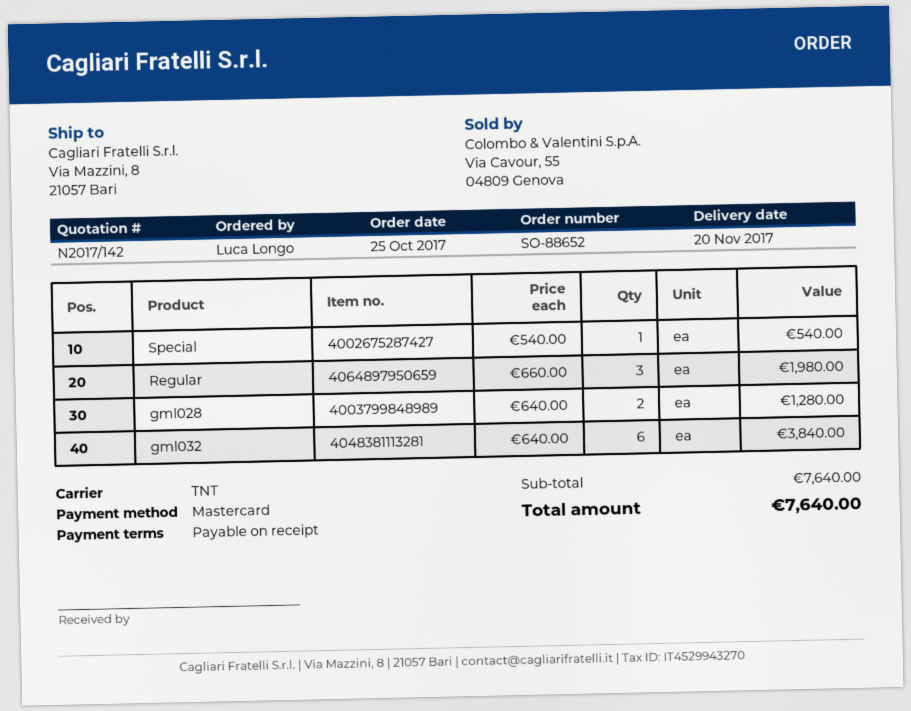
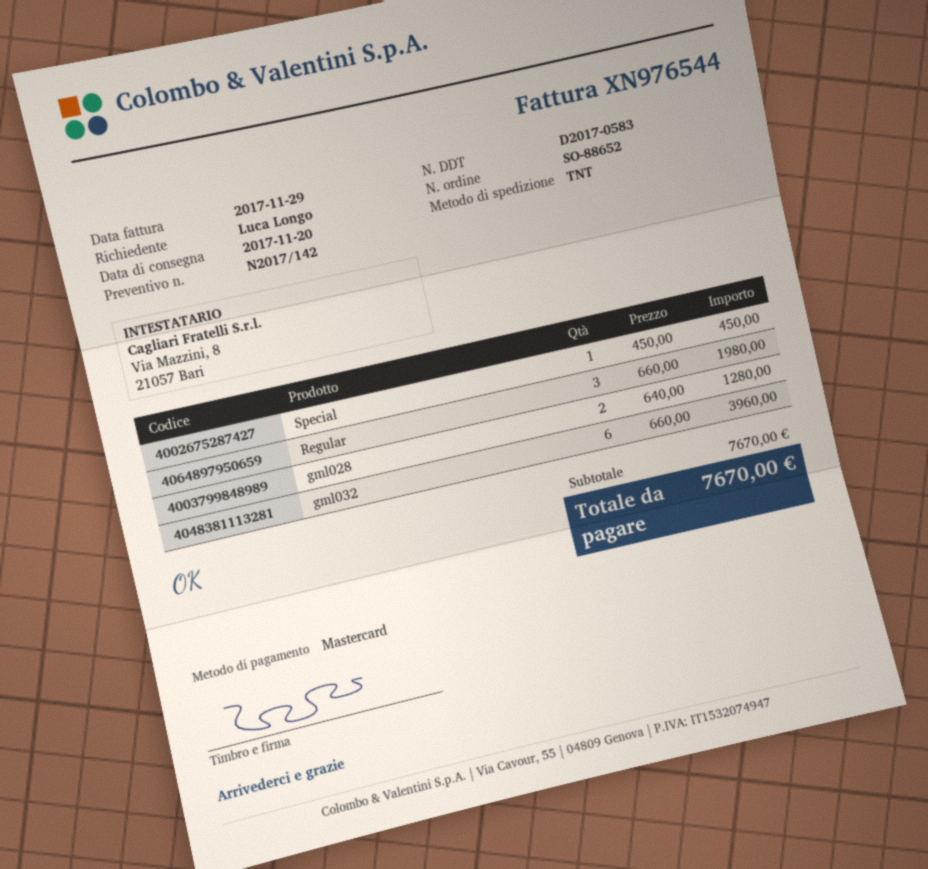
Special: 1 x 540.00 = 540.00 -> 1 x 450.00 = 450.00
gml032: 6 x 640.00 = 3840.00 -> 6 x 660.00 = 3960.00
subtotal: 7640.00 -> 7670.00
total: 7640.00 -> 7670.00

